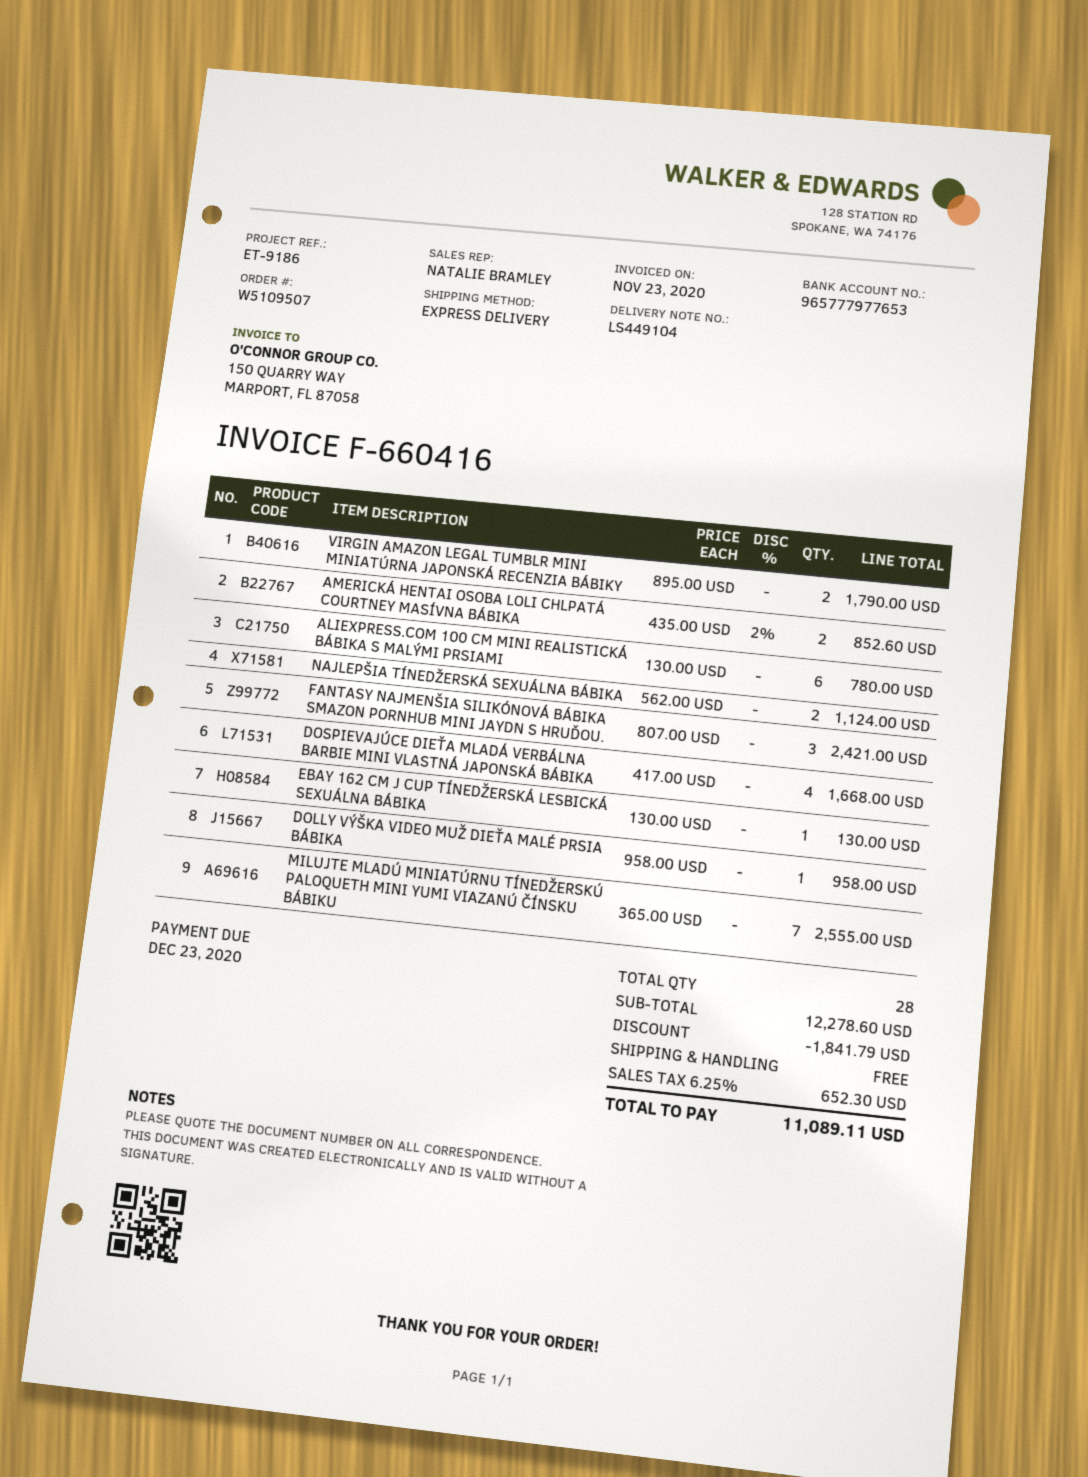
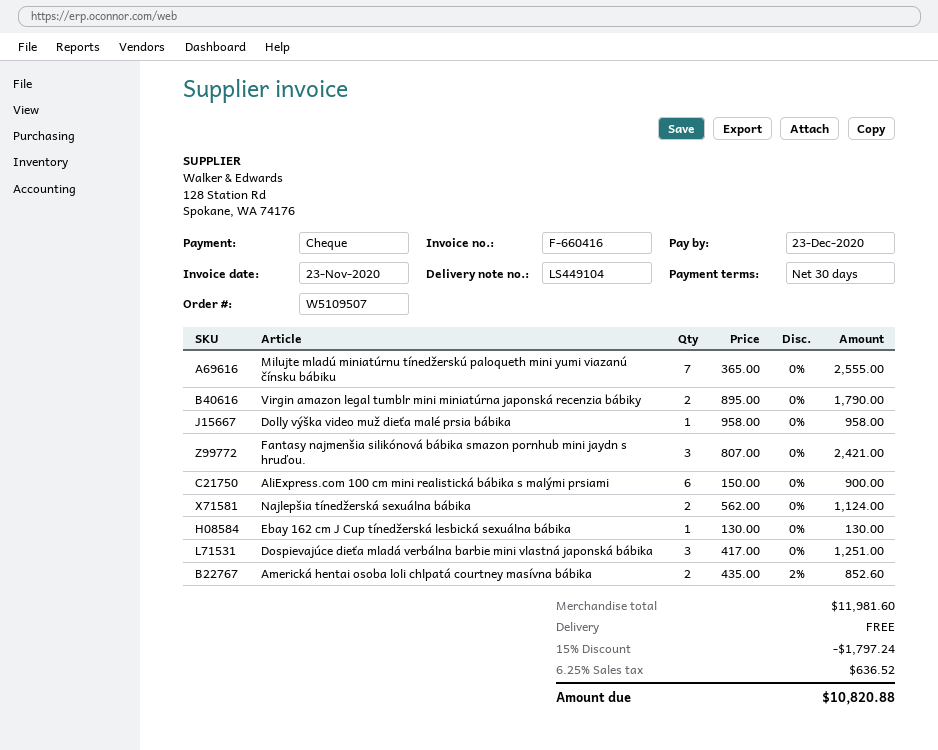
ALIEXPRESS.COM 100 CM MINI REALISTICKÁ BÁBIKA S MALÝMI PRSIAMI: 6 x 130.00 = 780.00 -> 6 x 150.00 = 900.00
DOSPIEVAJÚCE DIEŤA MLADÁ VERBÁLNA BARBIE MINI VLASTNÁ JAPONSKÁ BÁBIKA: 4 x 417.00 = 1668.00 -> 3 x 417.00 = 1251.00
subtotal: 12278.60 -> 11981.60
discount: 1841.79 -> 1797.24
tax: 6.25% = 652.30 -> 6.25% = 636.52
total: 11089.11 -> 10820.88

